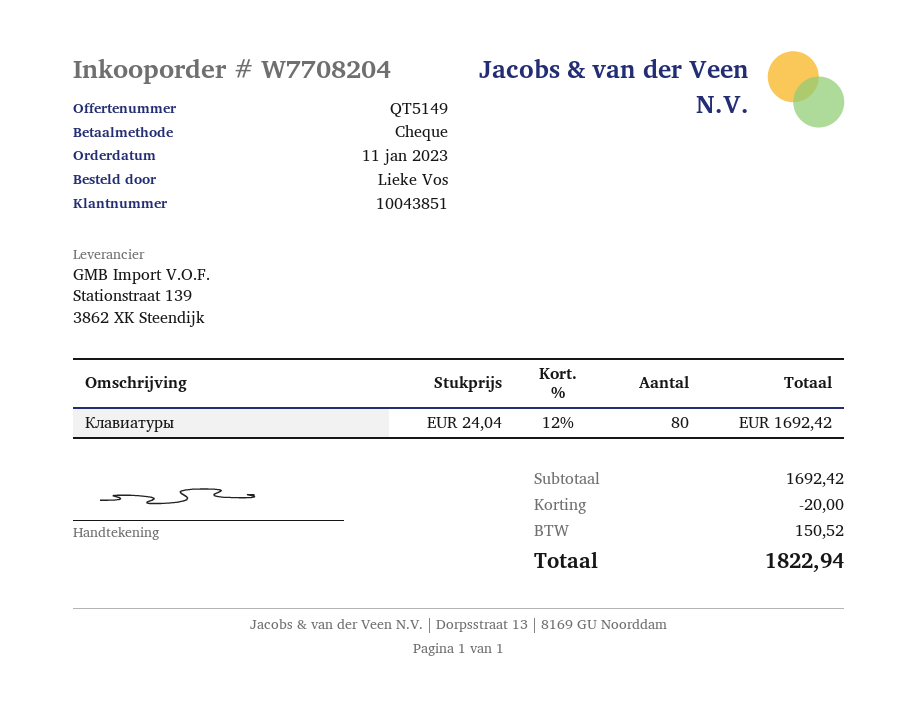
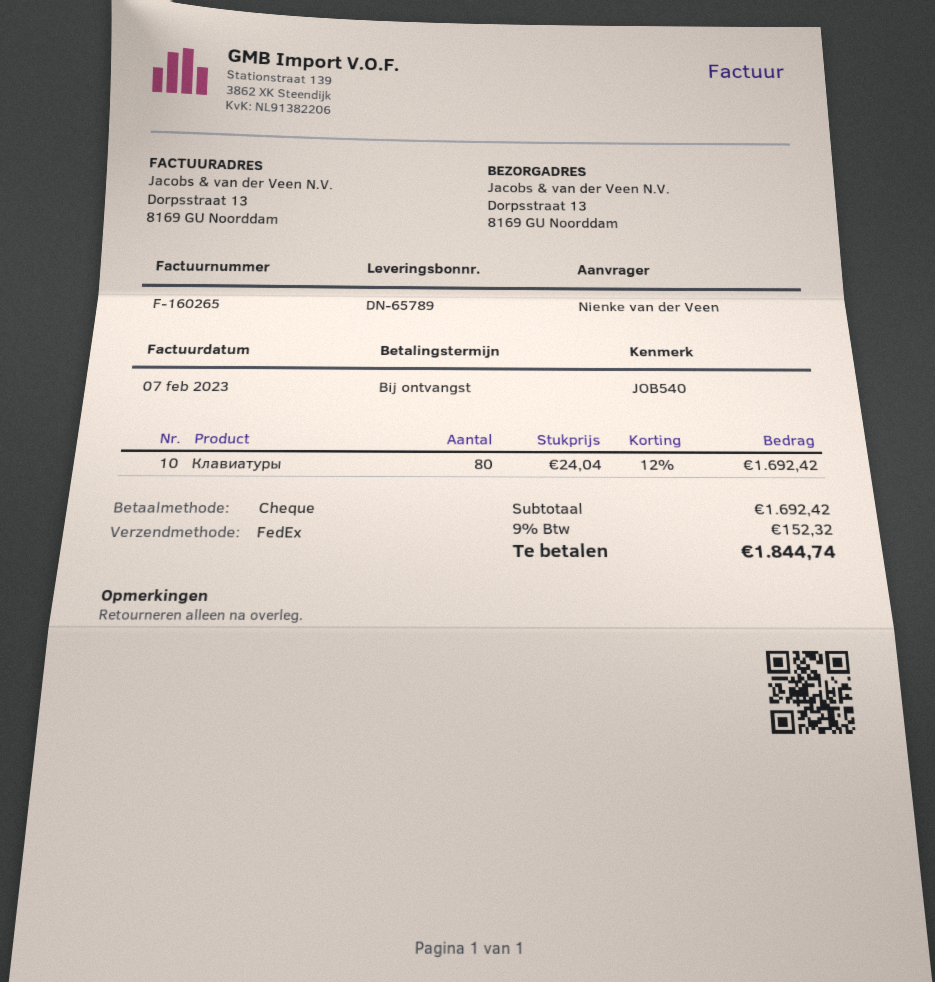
ordered by: Lieke Vos -> Nienke van der Veen
discount: 20.00 -> none
tax: 150.52 -> 152.32
total: 1822.94 -> 1844.74

